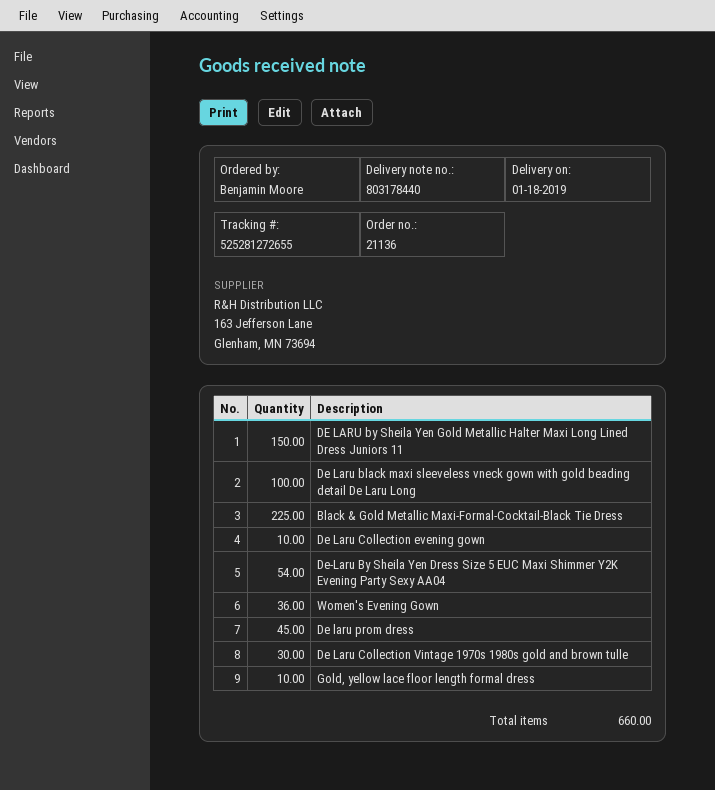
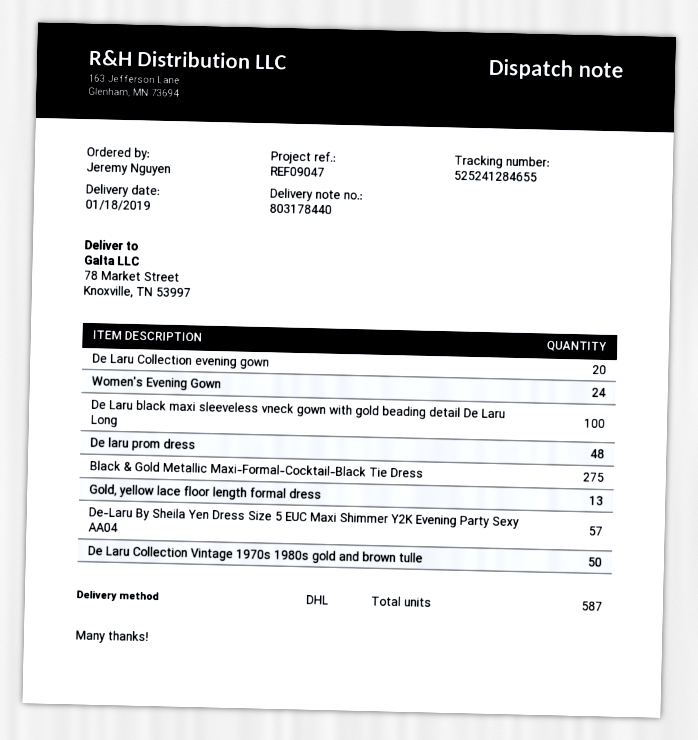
ordered by: Benjamin Moore -> Jeremy Nguyen
tracking number: 525281272655 -> 525241284655
DE LARU by Sheila Yen Gold Metallic Halter Maxi Long Lined Dress Juniors 11: 150 -> none
Black & Gold Metallic Maxi-Formal-Cocktail-Black Tie Dress: 225 -> 275
De Laru Collection evening gown: 10 -> 20
De-Laru By Sheila Yen Dress Size 5 EUC Maxi Shimmer Y2K Evening Party Sexy AA04: 54 -> 57
Women's Evening Gown: 36 -> 24
De laru prom dress: 45 -> 48
De Laru Collection Vintage 1970s 1980s gold and brown tulle: 30 -> 50
Gold, yellow lace floor length formal dress: 10 -> 13
total quantity: 660 -> 587

